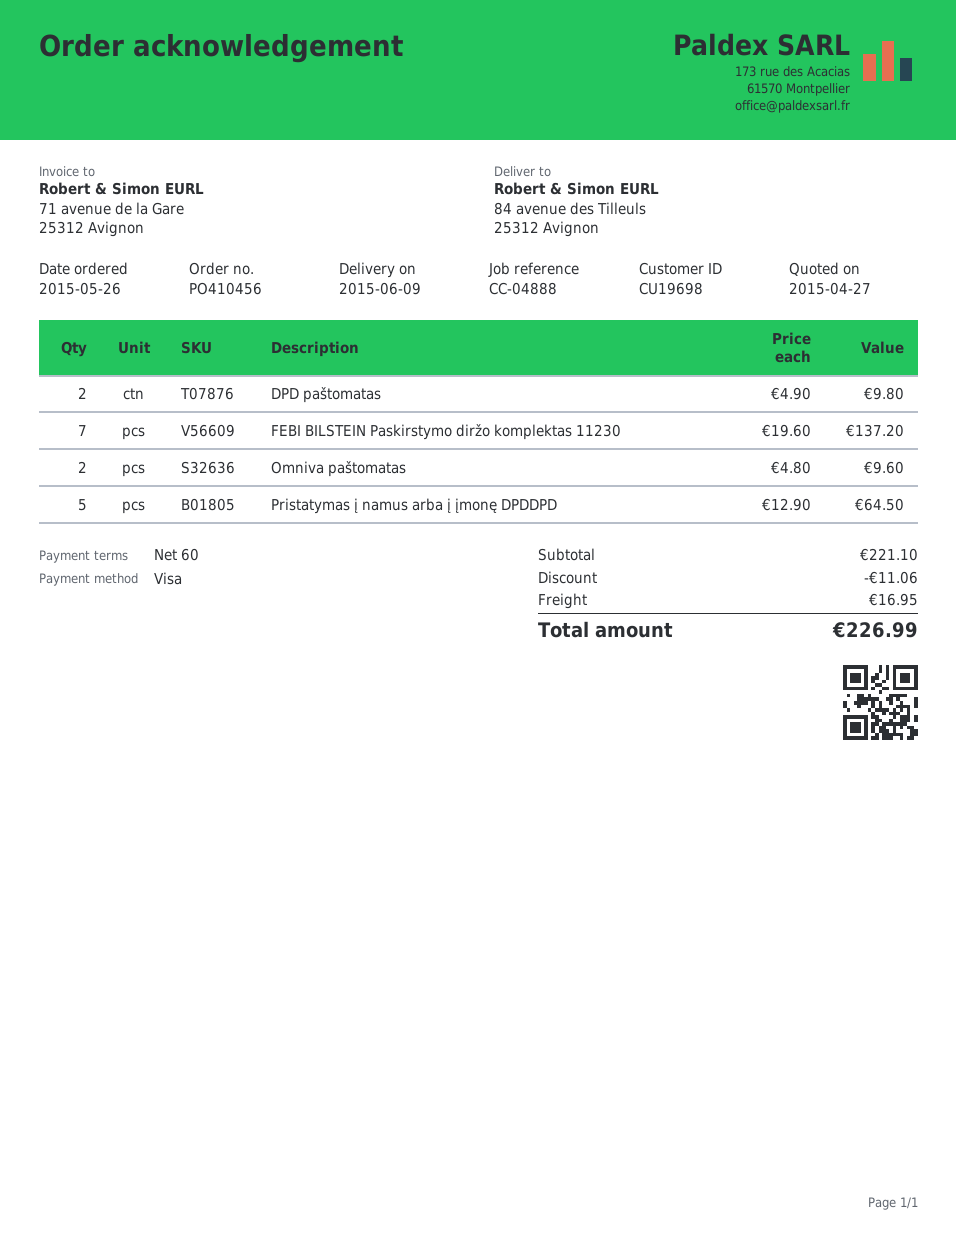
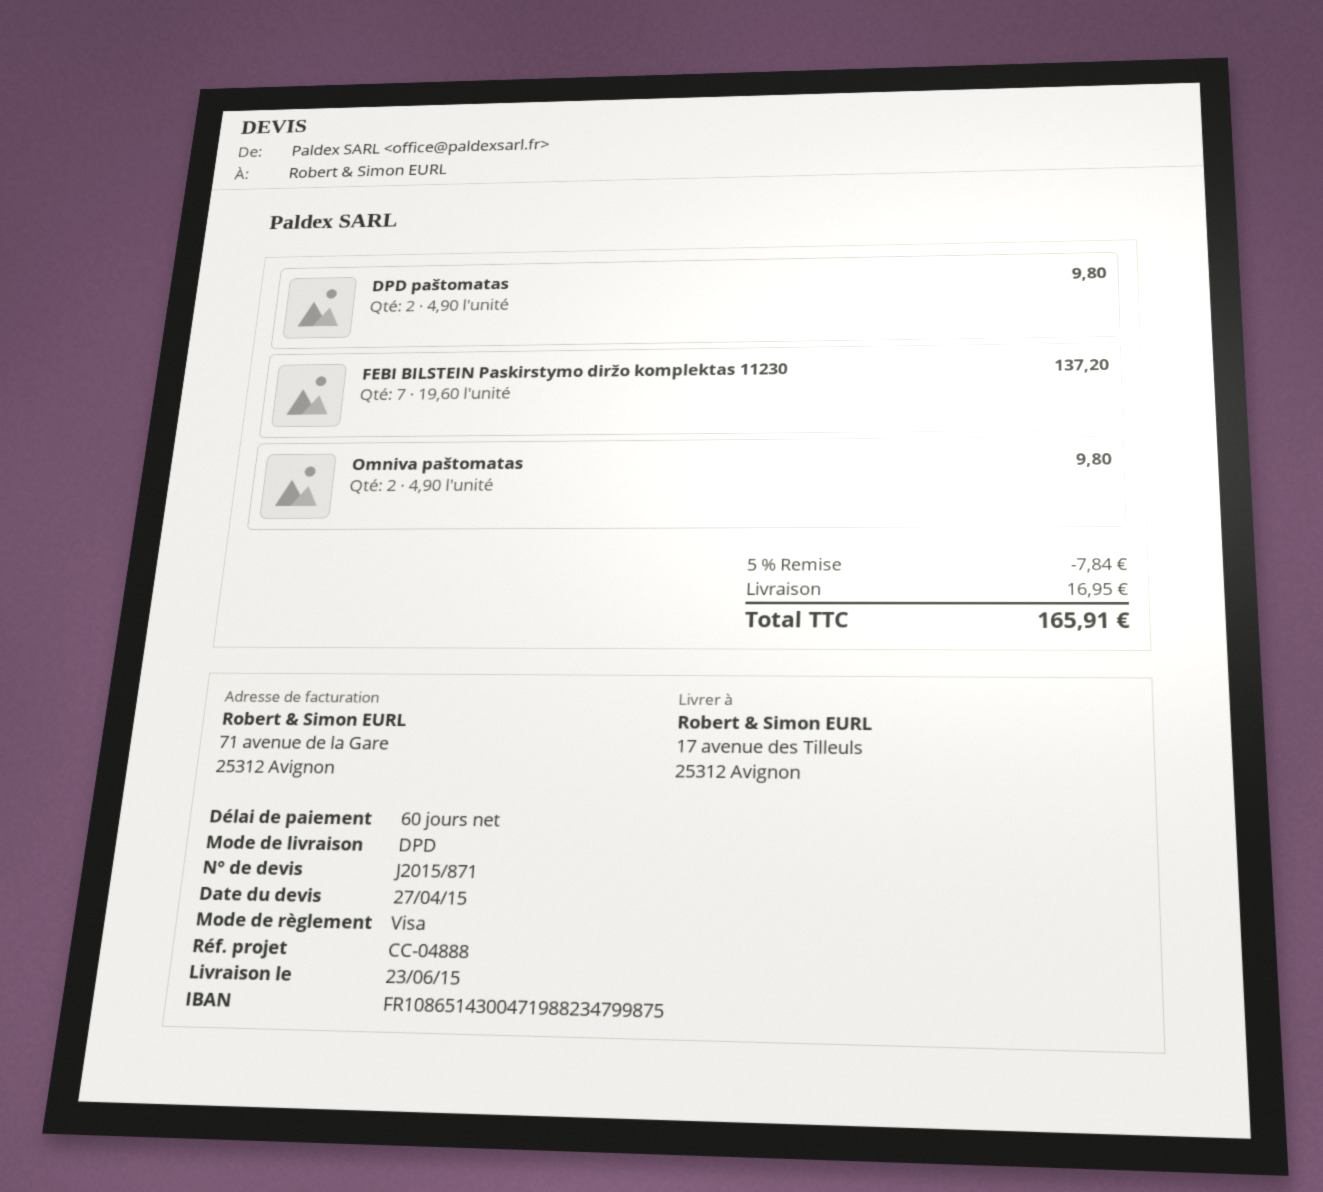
delivery date: 2015-06-09 -> 2015-06-23
ship to: 84 avenue des Tilleuls, 25312 Avignon -> 17 avenue des Tilleuls, 25312 Avignon
Omniva paštomatas: 2 x 4.80 = 9.60 -> 2 x 4.90 = 9.80
Pristatymas į namus arba į įmonę DPDDPD: 5 x 12.90 = 64.50 -> none
discount: 11.06 -> 7.84
total: 226.99 -> 165.91

